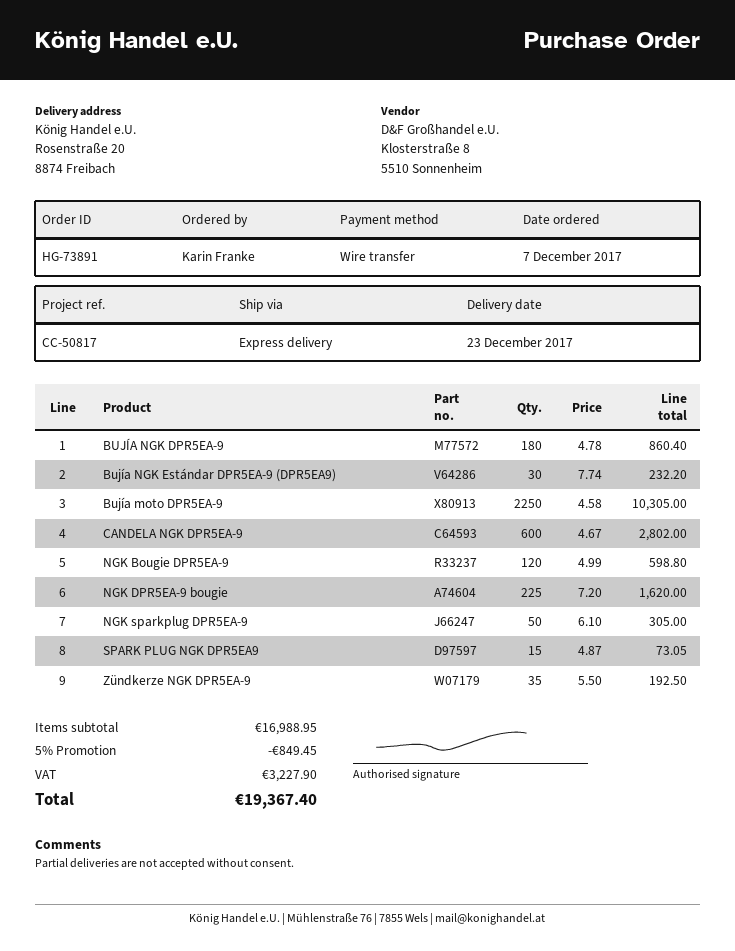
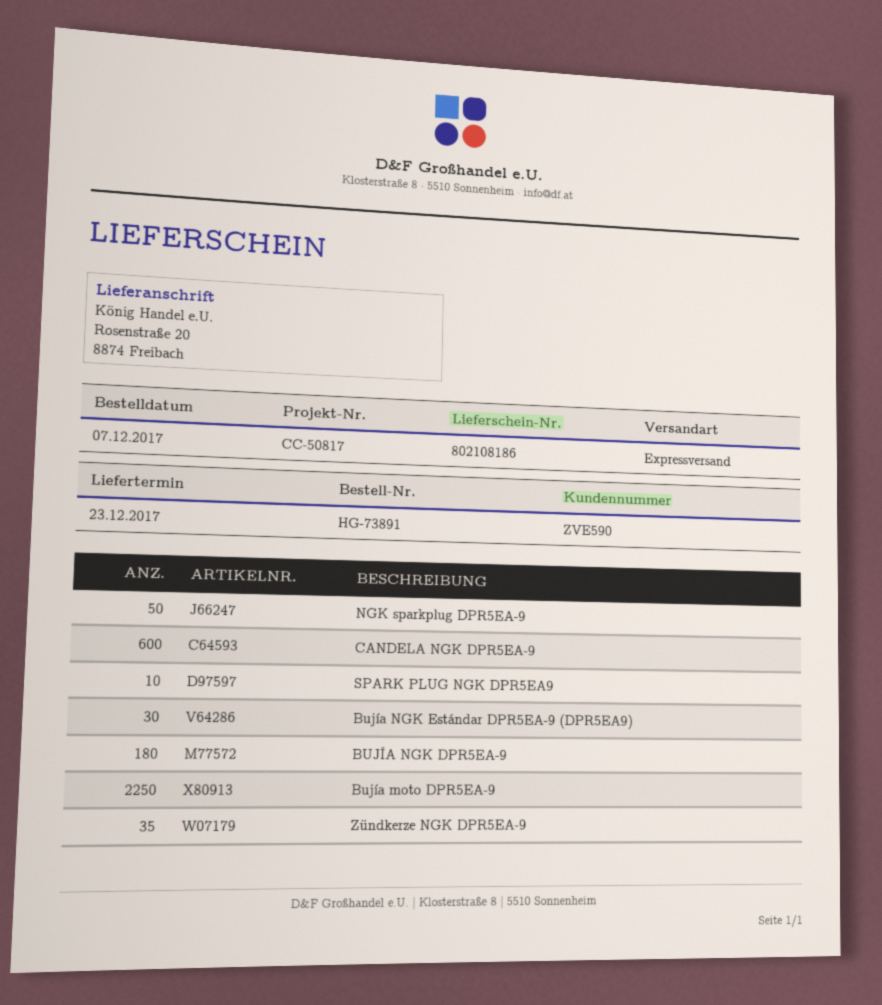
NGK Bougie DPR5EA-9: 120 -> none
NGK DPR5EA-9 bougie: 225 -> none
SPARK PLUG NGK DPR5EA9: 15 -> 10

